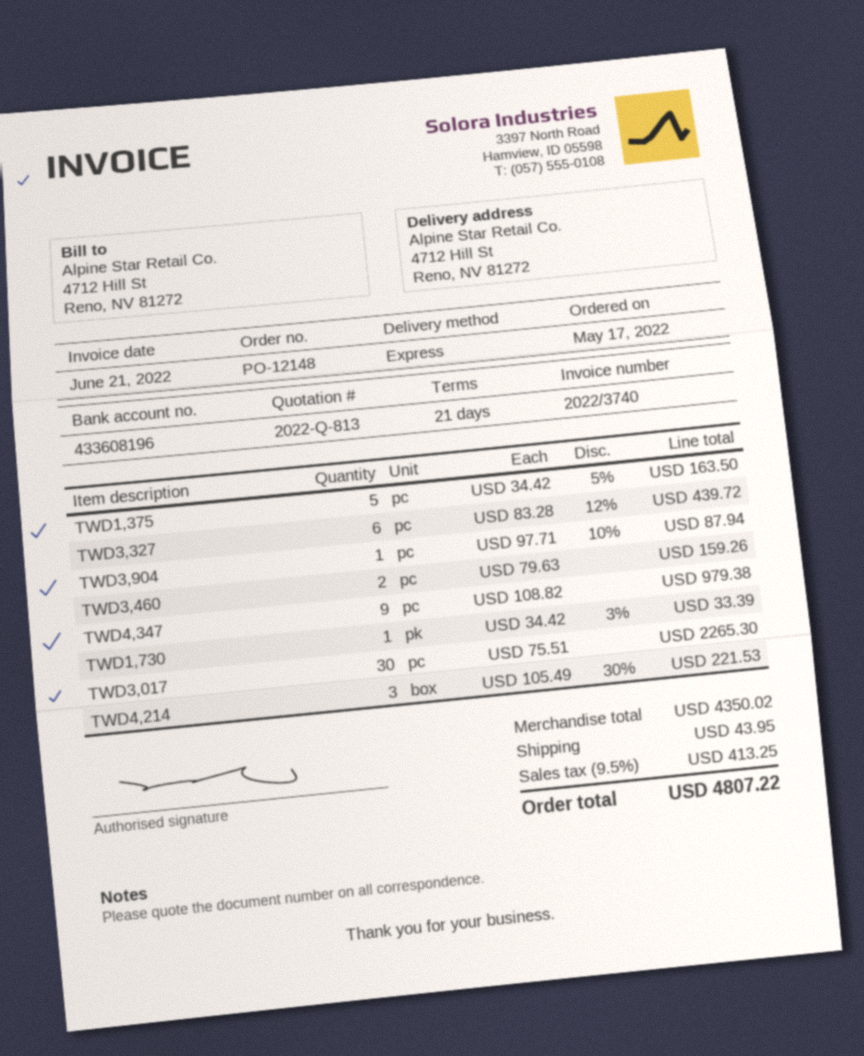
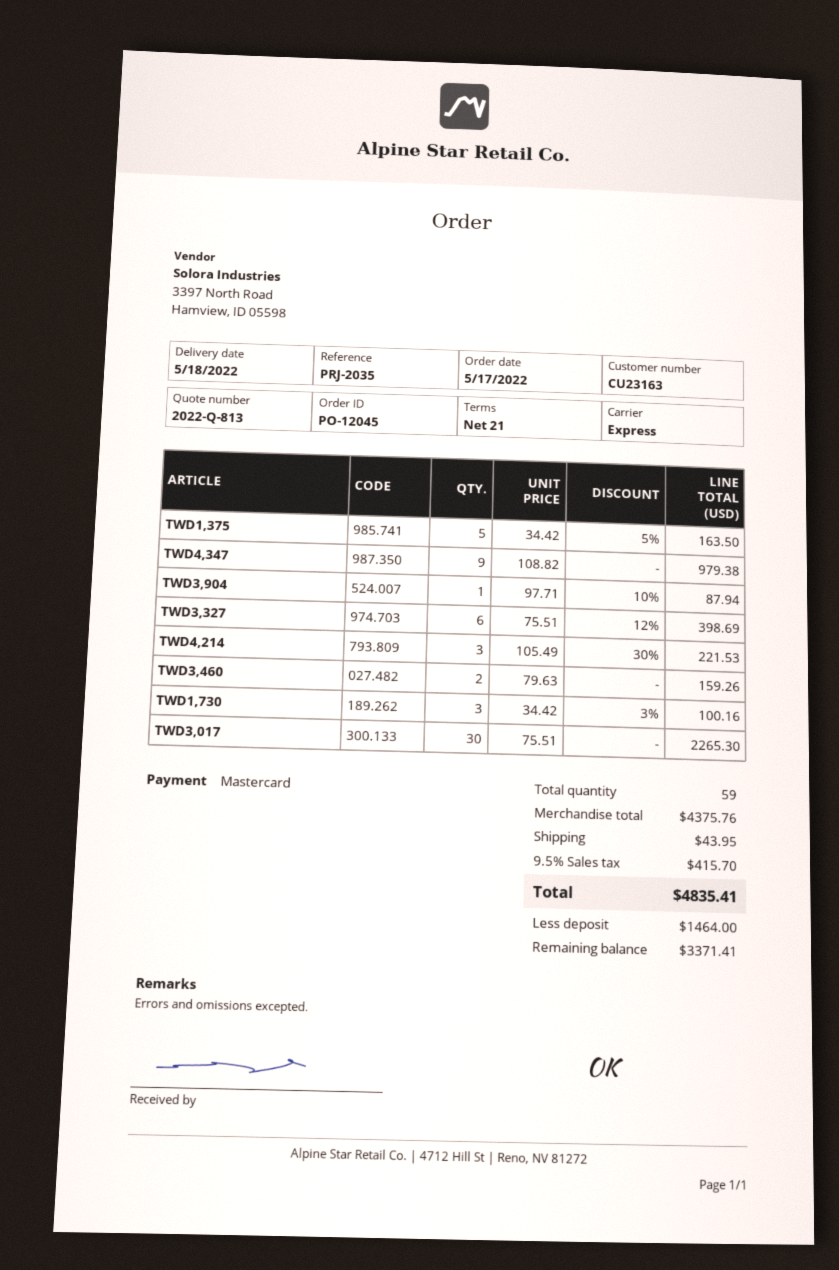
order number: PO-12148 -> PO-12045
TWD3,327: 6 x 83.28 - 12% = 439.72 -> 6 x 75.51 - 12% = 398.69
TWD1,730: 1 x 34.42 - 3% = 33.39 -> 3 x 34.42 - 3% = 100.16
subtotal: 4350.02 -> 4375.76
tax: 9.5% = 413.25 -> 9.5% = 415.70
total: 4807.22 -> 4835.41

